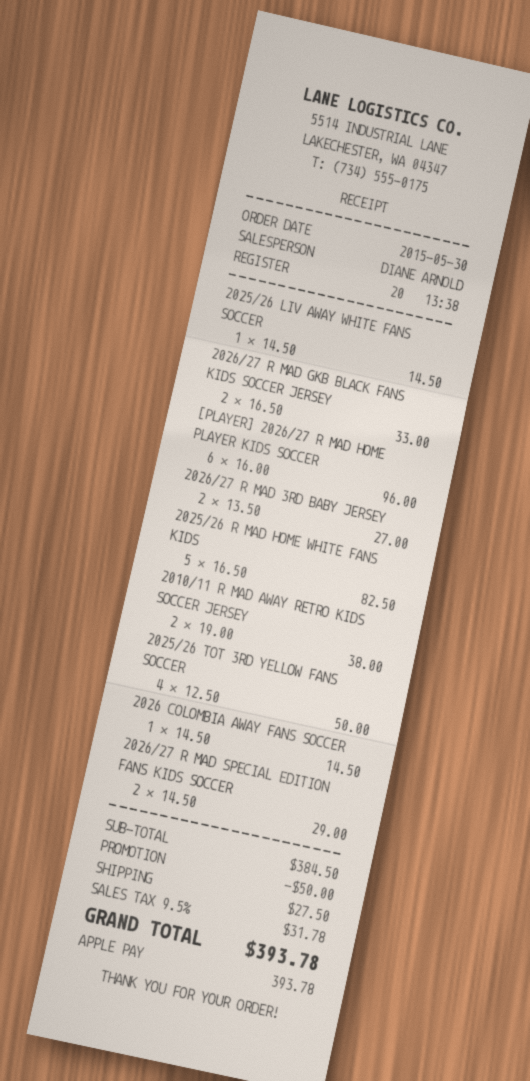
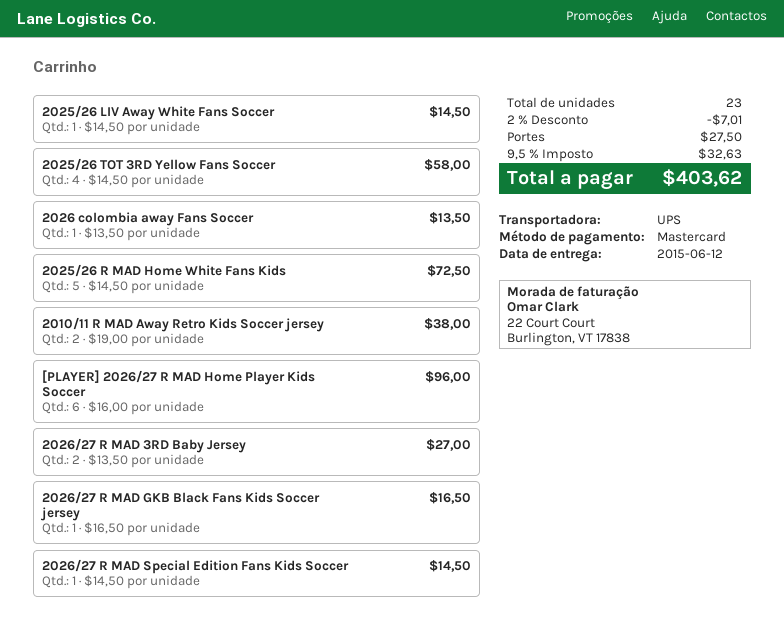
payment method: Apple Pay -> Mastercard
2026/27 R MAD GKB BLACK FANS KIDS SOCCER JERSEY: 2 x 16.50 = 33.00 -> 1 x 16.50 = 16.50
2025/26 R MAD HOME WHITE FANS KIDS: 5 x 16.50 = 82.50 -> 5 x 14.50 = 72.50
2025/26 TOT 3RD YELLOW FANS SOCCER: 4 x 12.50 = 50.00 -> 4 x 14.50 = 58.00
2026 COLOMBIA AWAY FANS SOCCER: 1 x 14.50 = 14.50 -> 1 x 13.50 = 13.50
2026/27 R MAD SPECIAL EDITION FANS KIDS SOCCER: 2 x 14.50 = 29.00 -> 1 x 14.50 = 14.50
discount: 50.00 -> 7.01
tax: 9.5% = 31.78 -> 9.5% = 32.63
total: 393.78 -> 403.62

